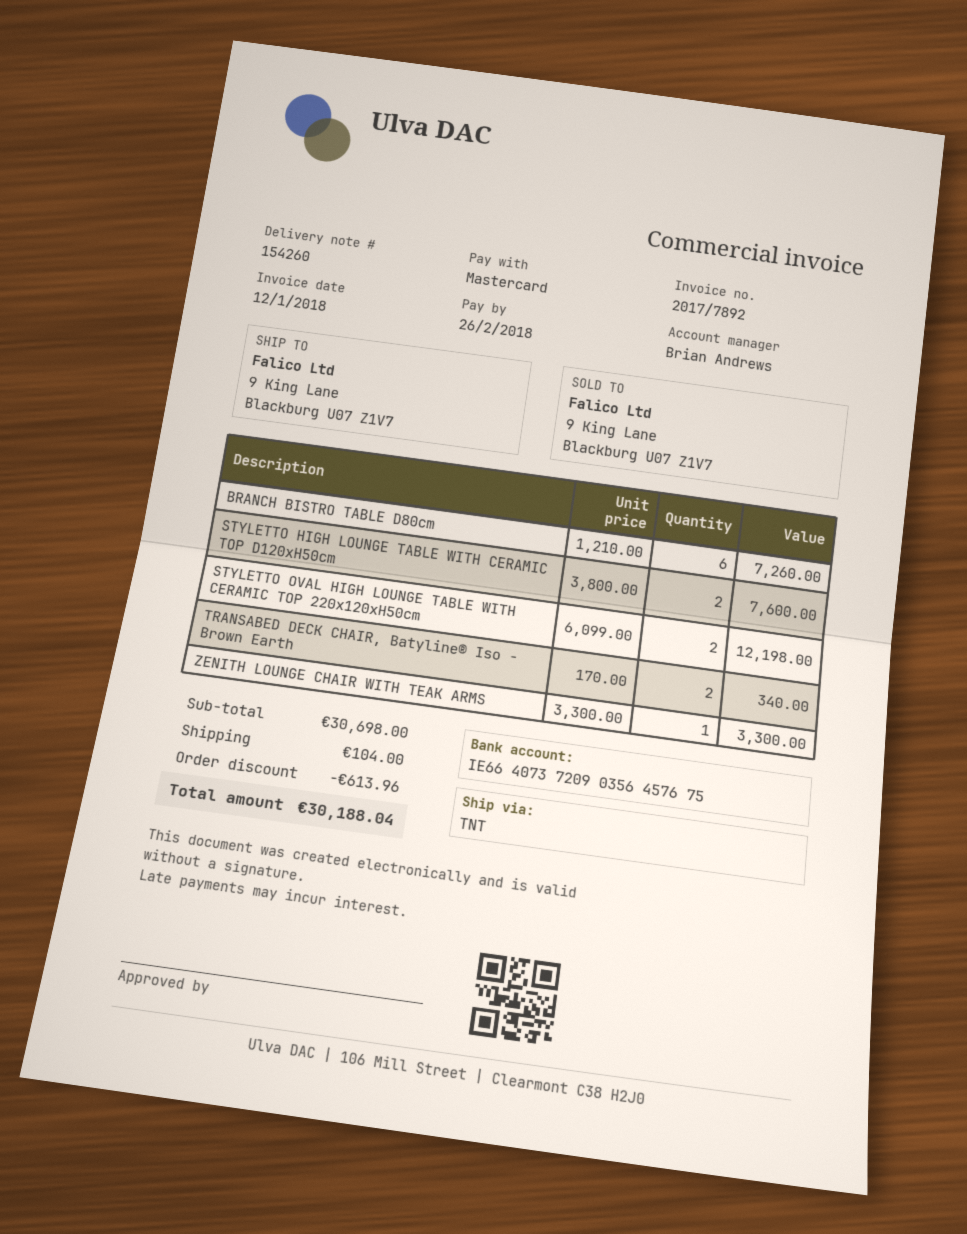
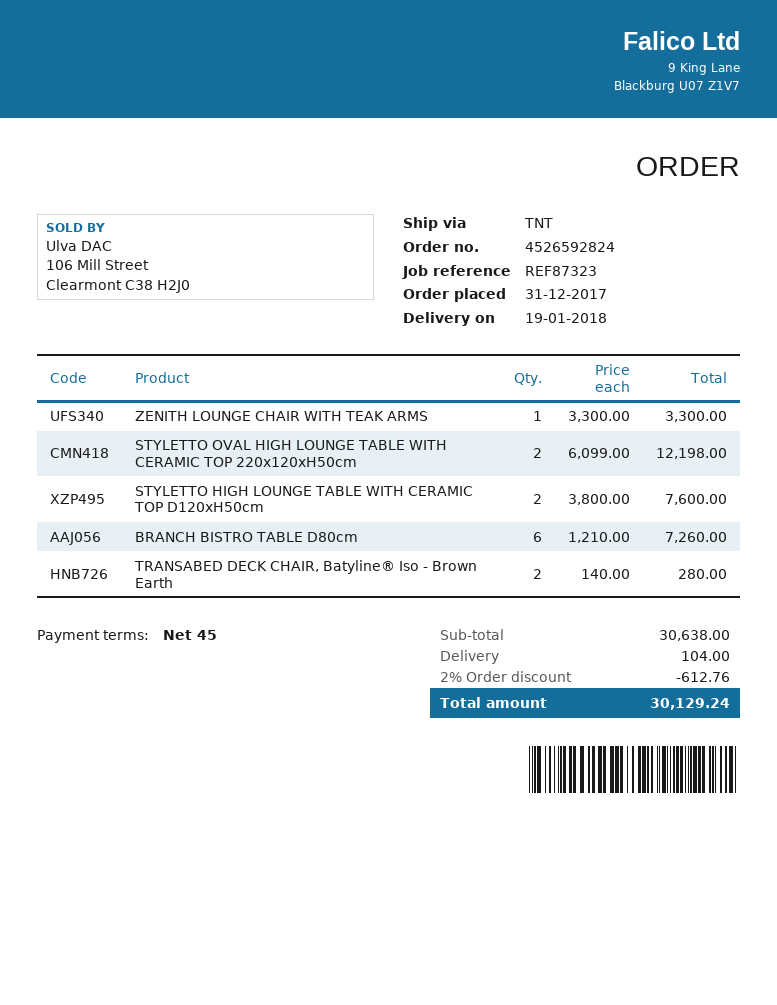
TRANSABED DECK CHAIR, Batyline® Iso - Brown Earth: 2 x 170.00 = 340.00 -> 2 x 140.00 = 280.00
subtotal: 30698.00 -> 30638.00
discount: 613.96 -> 612.76
total: 30188.04 -> 30129.24

